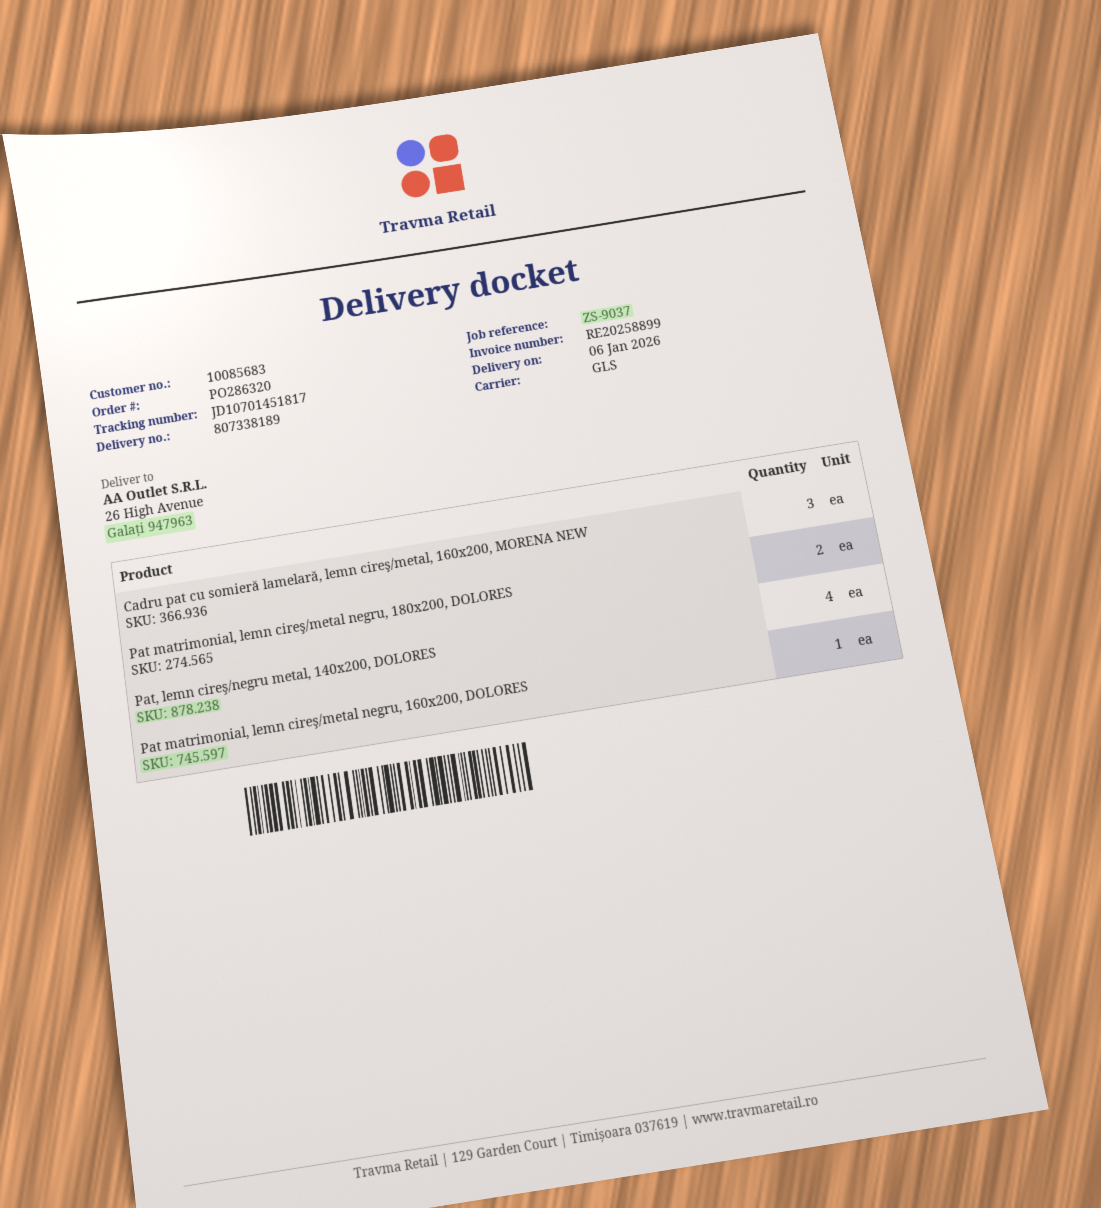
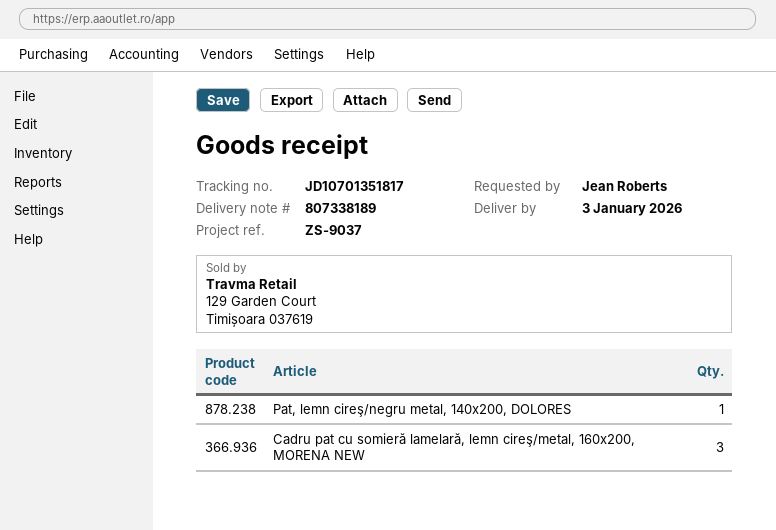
delivery date: 2026-01-06 -> 2026-01-03
tracking number: JD10701451817 -> JD10701351817
Pat matrimonial, lemn cireş/metal negru, 180x200, DOLORES: 2 -> none
Pat, lemn cireş/negru metal, 140x200, DOLORES: 4 -> 1
Pat matrimonial, lemn cireş/metal negru, 160x200, DOLORES: 1 -> none

